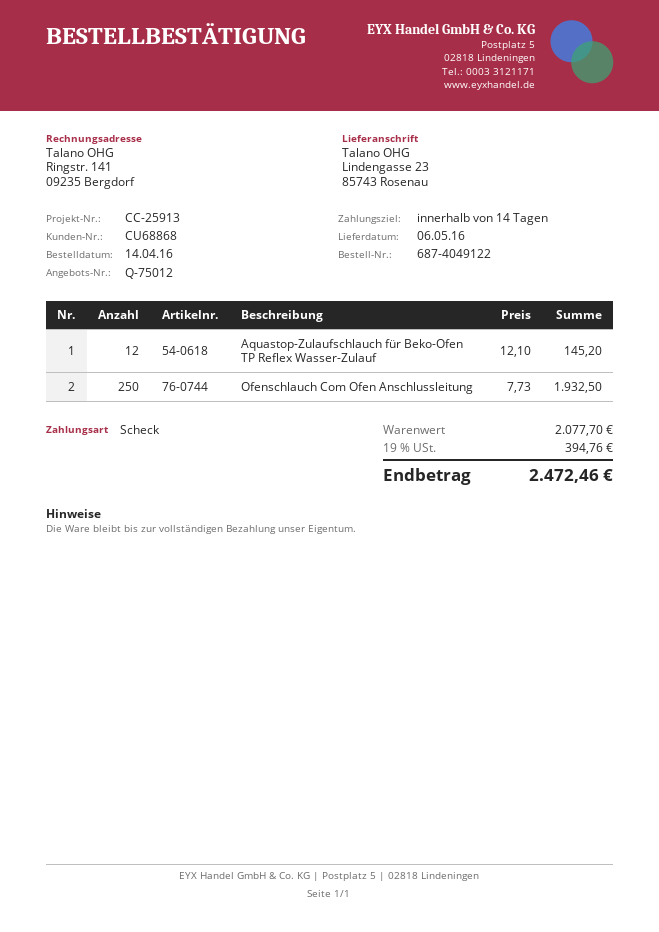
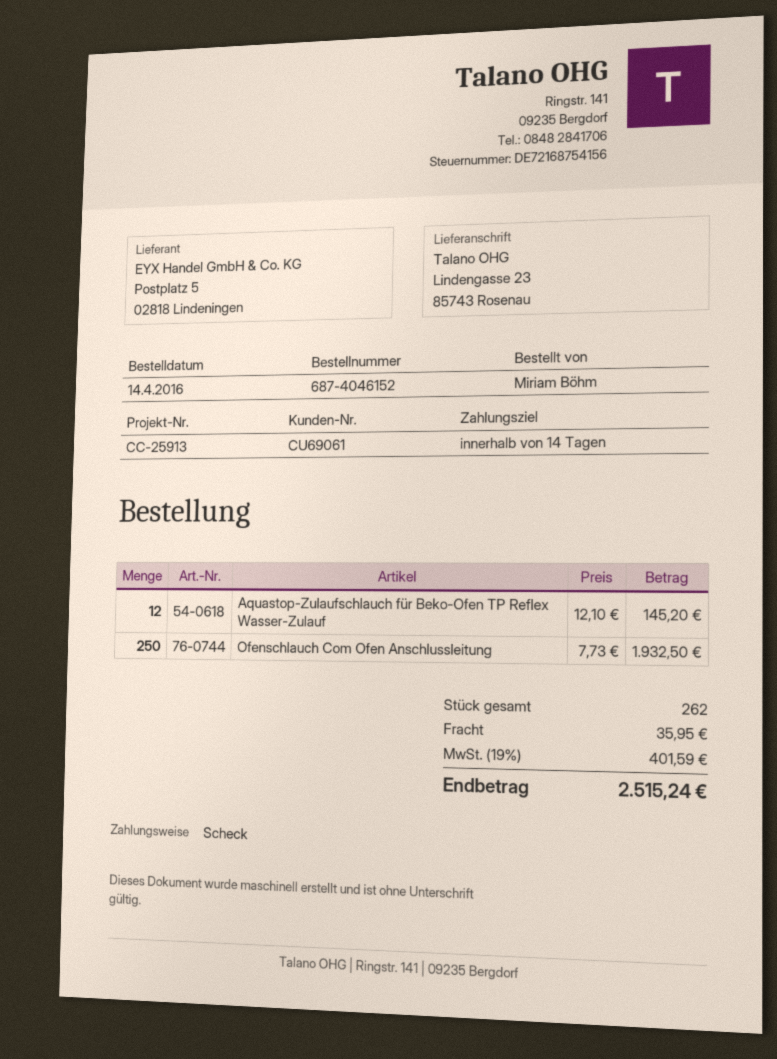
order number: 687-4049122 -> 687-4046152
customer number: CU68868 -> CU69061
shipping: none -> 35.95
tax: 19% = 394.76 -> 19% = 401.59
total: 2472.46 -> 2515.24

